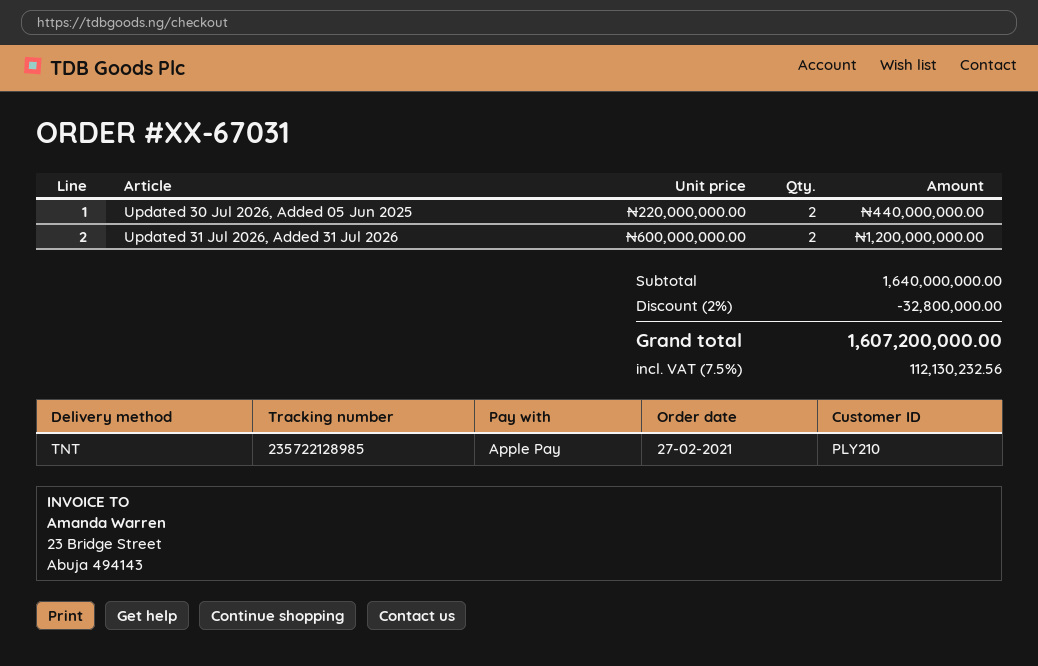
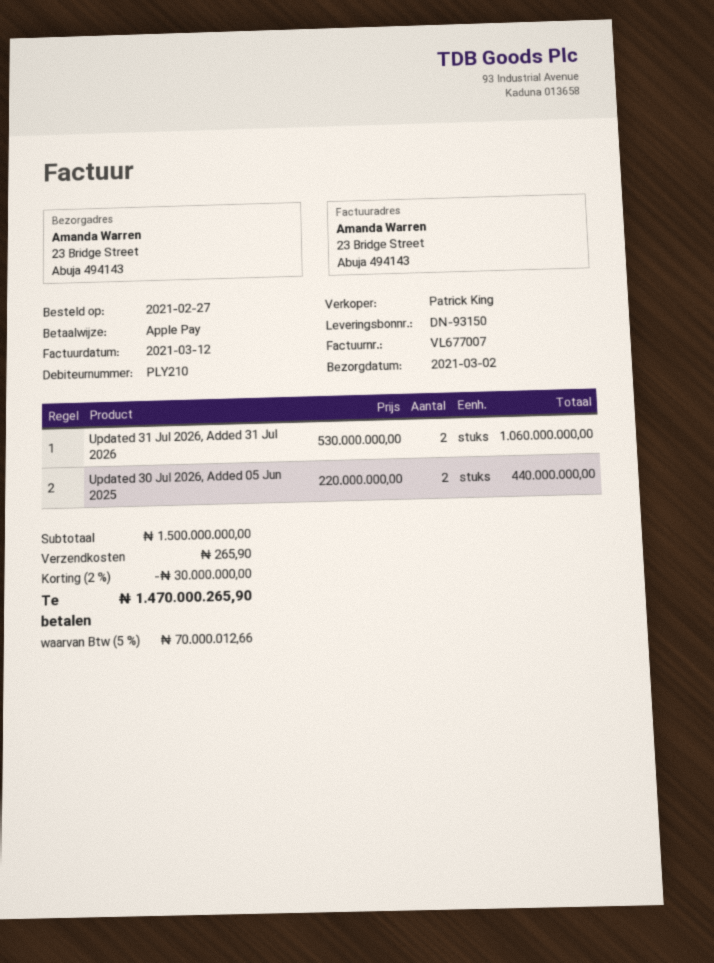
Updated 31 Jul 2026, Added 31 Jul 2026: 2 x 600000000.00 = 1200000000.00 -> 2 x 530000000.00 = 1060000000.00
subtotal: 1640000000.00 -> 1500000000.00
discount: 2% = 32800000.00 -> 2% = 30000000.00
shipping: none -> 265.90
tax: 7.5% = 112130232.56 -> 5% = 70000012.66
total: 1607200000.00 -> 1470000265.90

